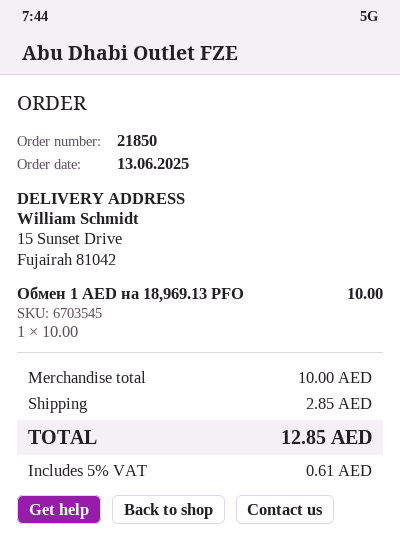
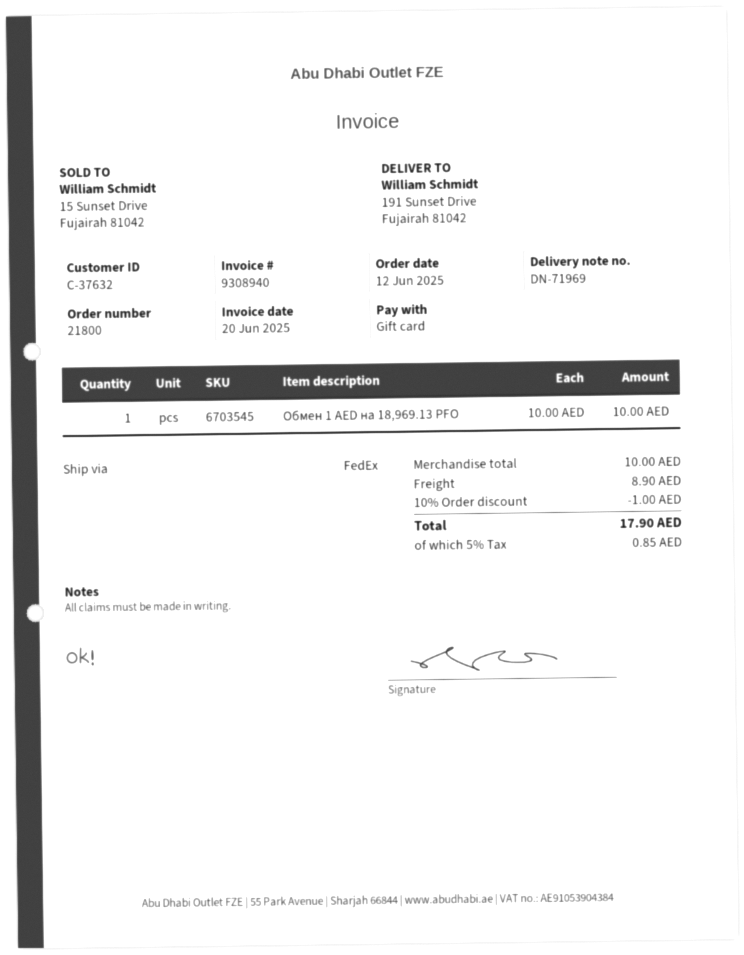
order number: 21850 -> 21800
order date: 2025-06-13 -> 2025-06-12
ship to: 15 Sunset Drive, Fujairah 81042 -> 191 Sunset Drive, Fujairah 81042
discount: none -> 10% = 1.00
shipping: 2.85 -> 8.90
tax: 5% = 0.61 -> 5% = 0.85
total: 12.85 -> 17.90

